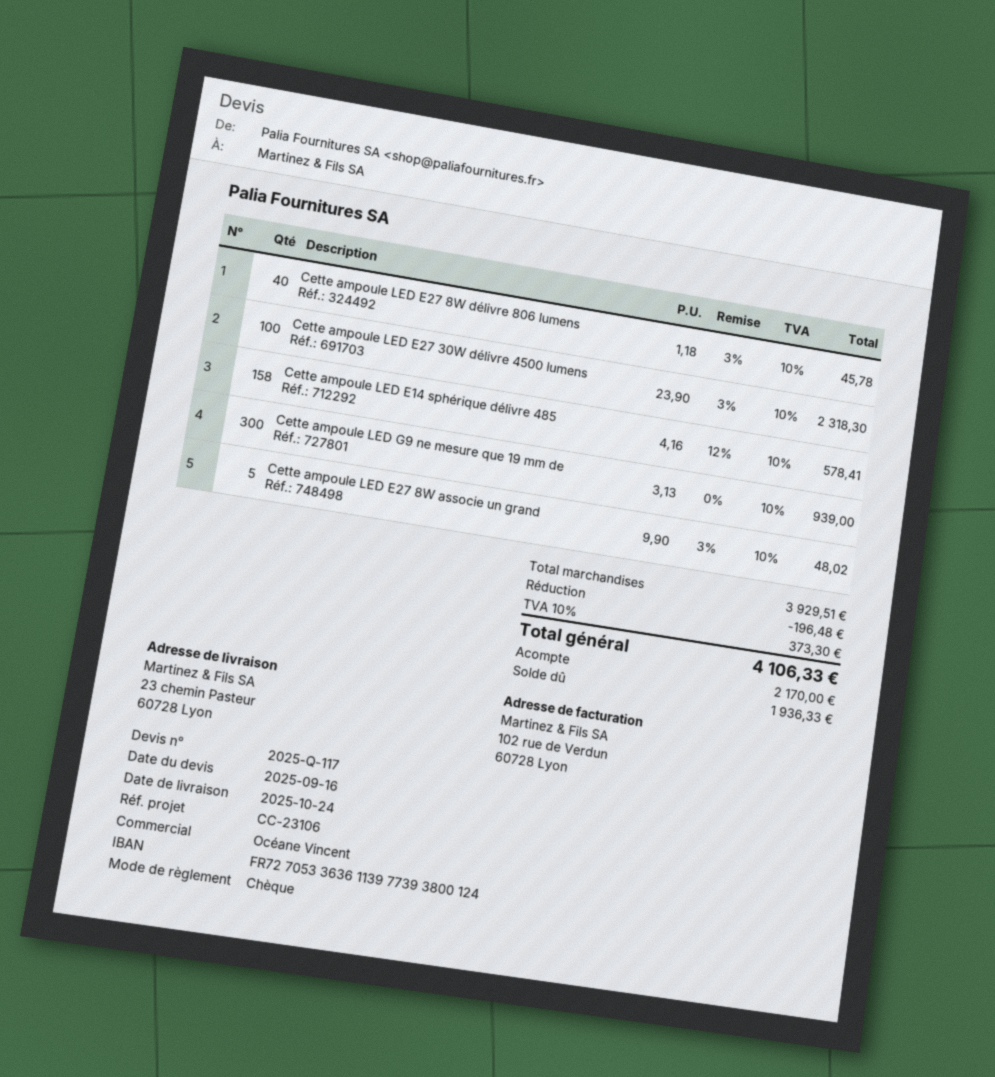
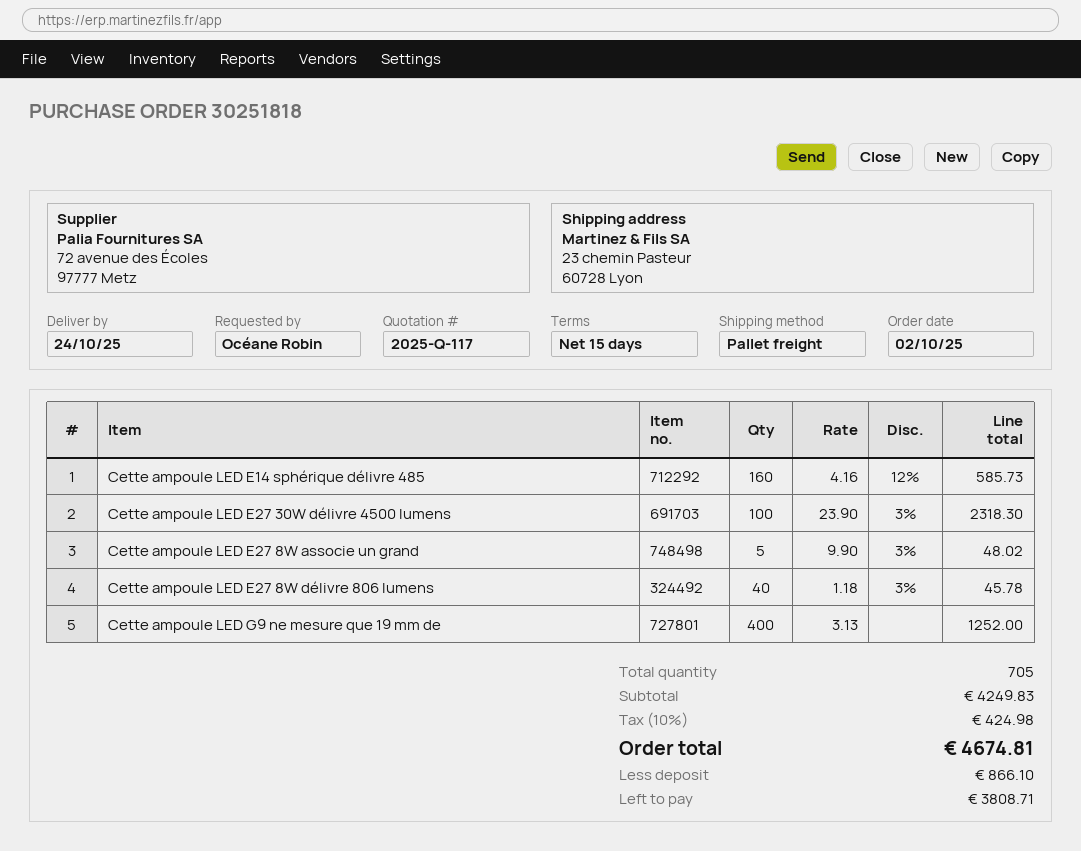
Cette ampoule LED E14 sphérique délivre 485: 158 x 4.16 - 12% = 578.41 -> 160 x 4.16 - 12% = 585.73
Cette ampoule LED G9 ne mesure que 19 mm de: 300 x 3.13 = 939.00 -> 400 x 3.13 = 1252.00
subtotal: 3929.51 -> 4249.83
discount: 196.48 -> none
tax: 10% = 373.30 -> 10% = 424.98
total: 4106.33 -> 4674.81
deposit: 2170.00 -> 866.10
balance: 1936.33 -> 3808.71

